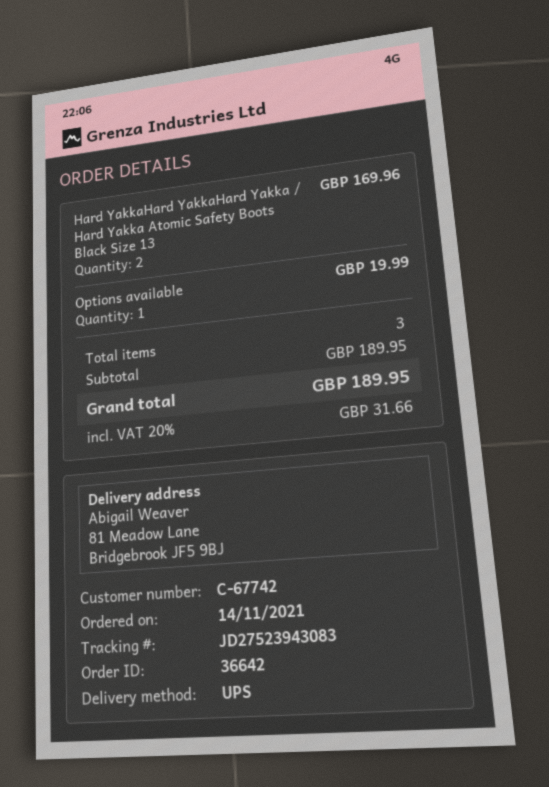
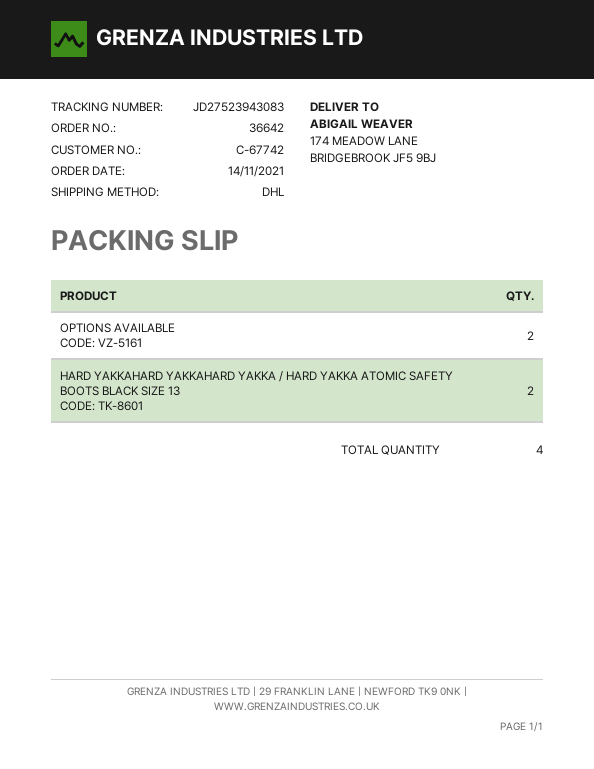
shipping method: UPS -> DHL
ship to: 81 Meadow Lane, Bridgebrook JF5 9BJ -> 174 MEADOW LANE, BRIDGEBROOK JF5 9BJ
Options available: 1 -> 2
total quantity: 3 -> 4

